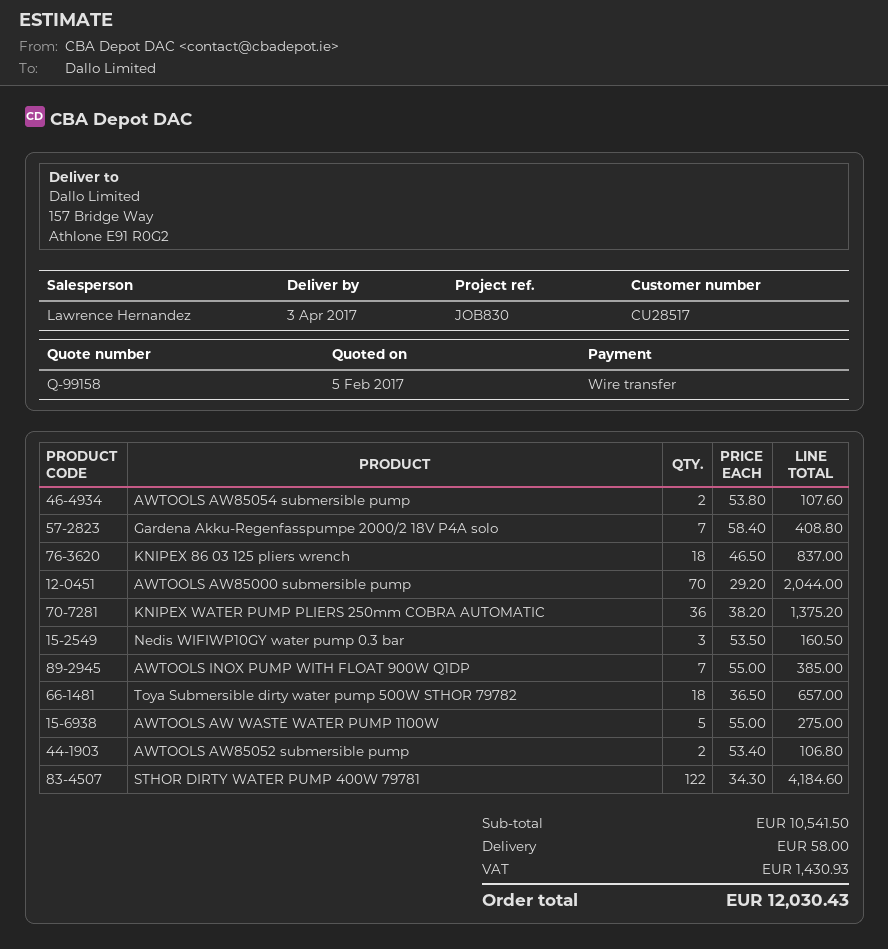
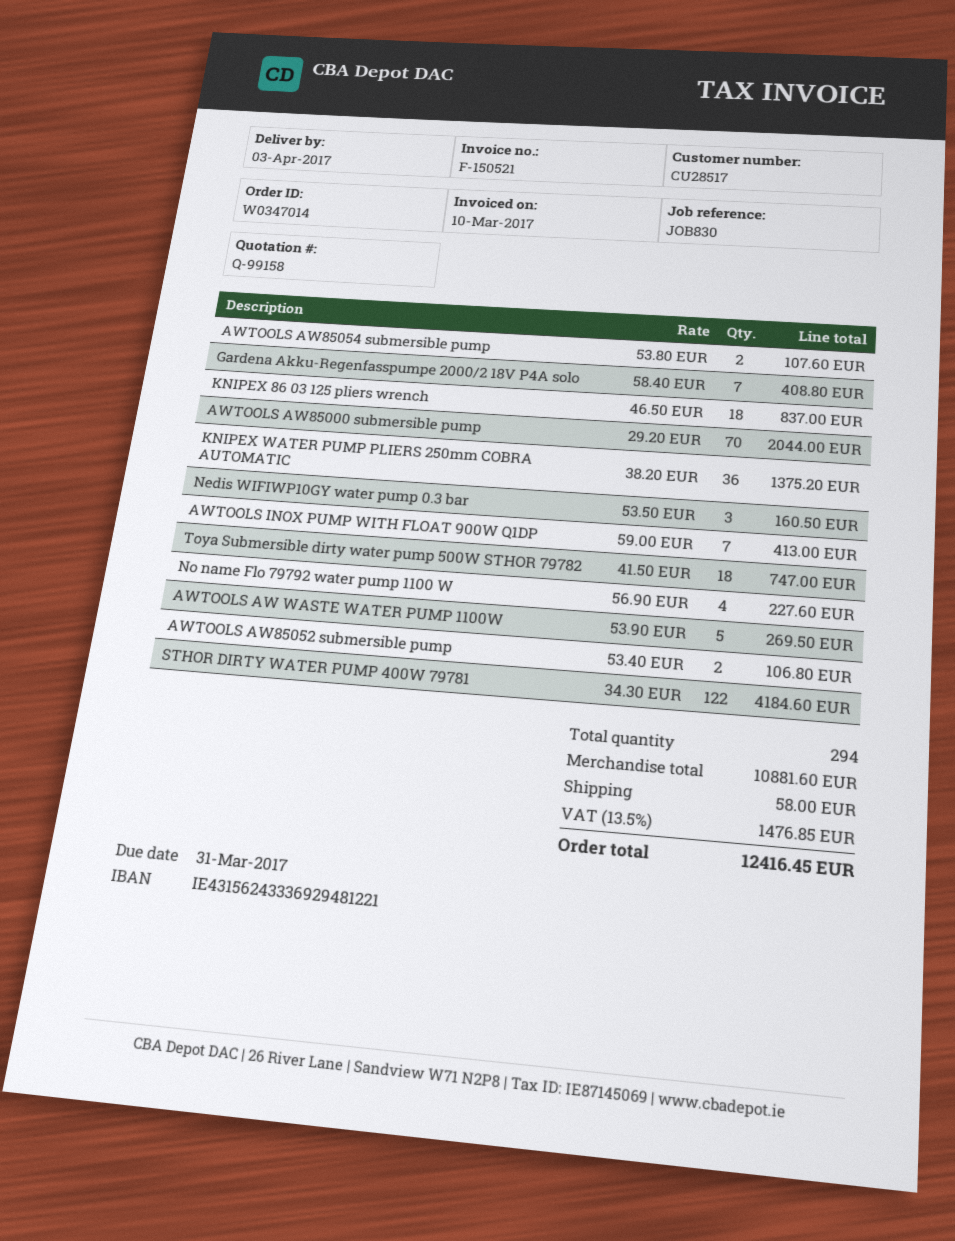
AWTOOLS INOX PUMP WITH FLOAT 900W Q1DP: 7 x 55.00 = 385.00 -> 7 x 59.00 = 413.00
Toya Submersible dirty water pump 500W STHOR 79782: 18 x 36.50 = 657.00 -> 18 x 41.50 = 747.00
AWTOOLS AW WASTE WATER PUMP 1100W: 5 x 55.00 = 275.00 -> 5 x 53.90 = 269.50
No name Flo 79792 water pump 1100 W: none -> 4 x 56.90 = 227.60
subtotal: 10541.50 -> 10881.60
tax: 1430.93 -> 1476.85
total: 12030.43 -> 12416.45

